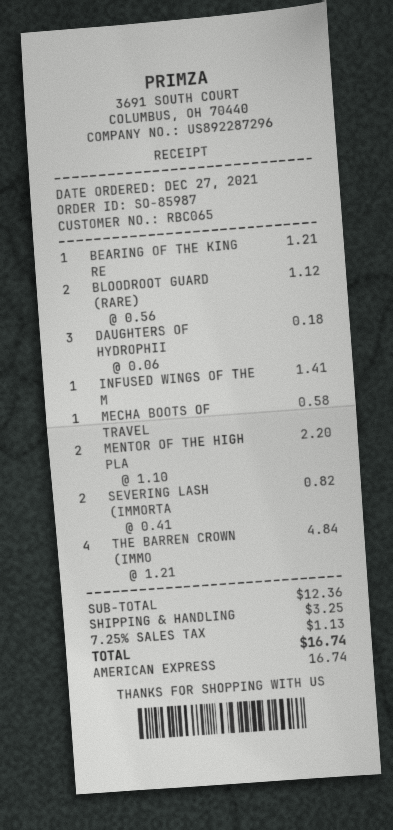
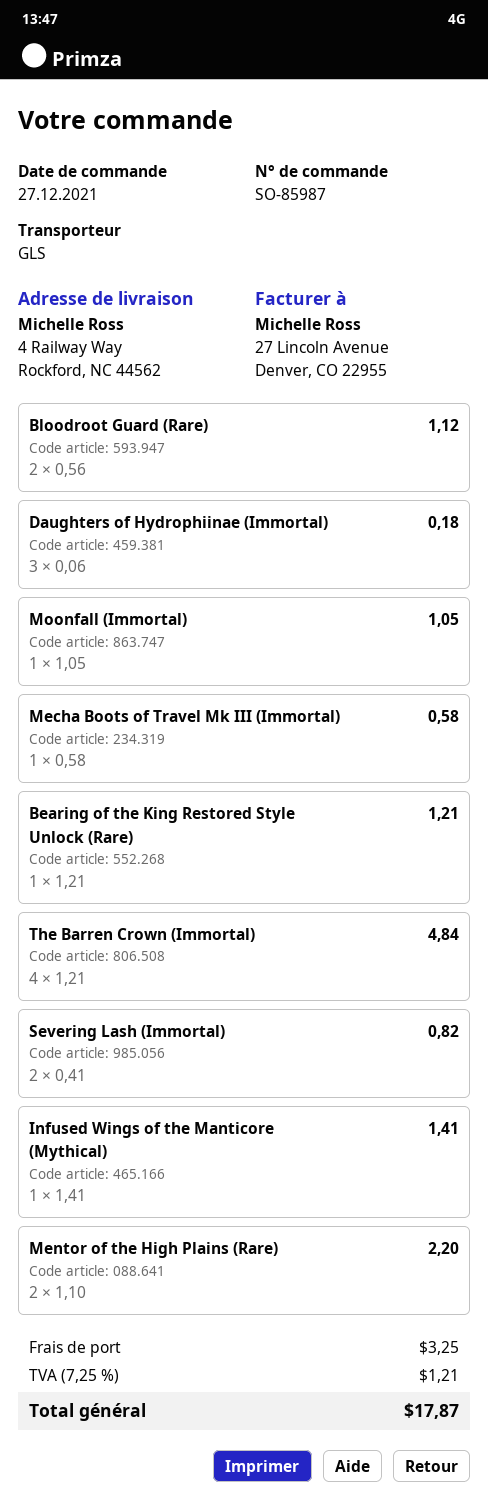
Moonfall (Immortal): none -> 1 x 1.05 = 1.05
tax: 7.25% = 1.13 -> 7.25% = 1.21
total: 16.74 -> 17.87

